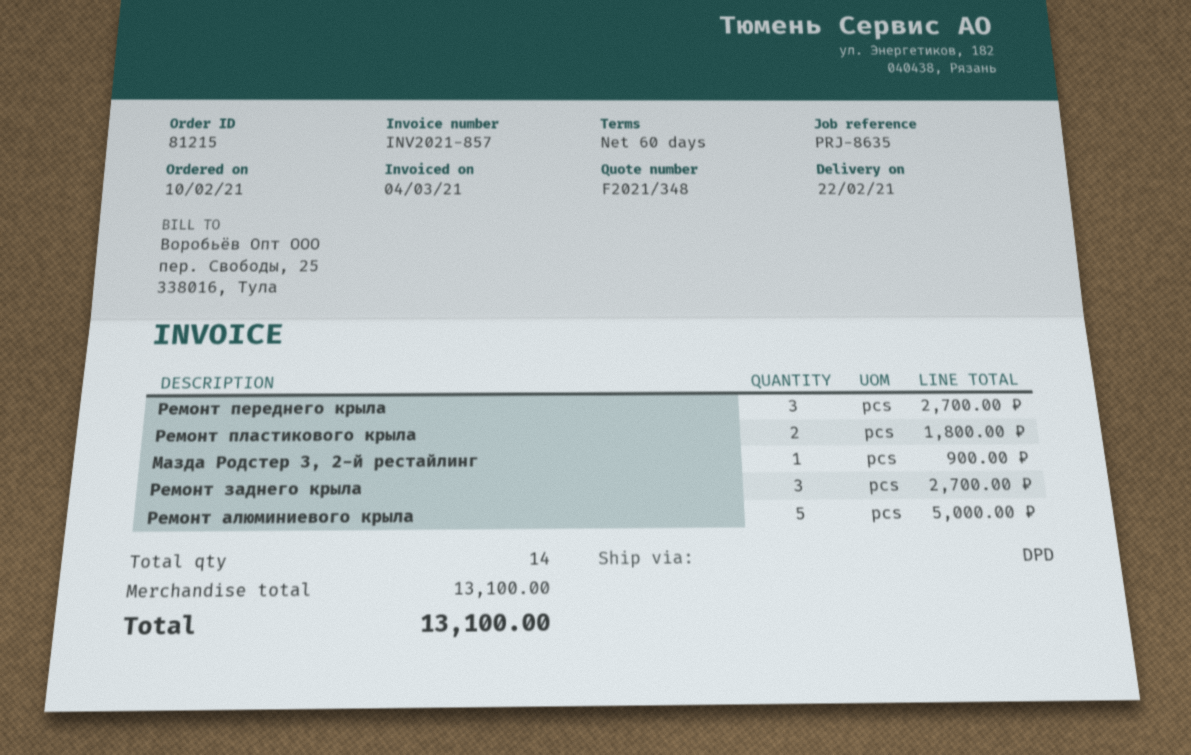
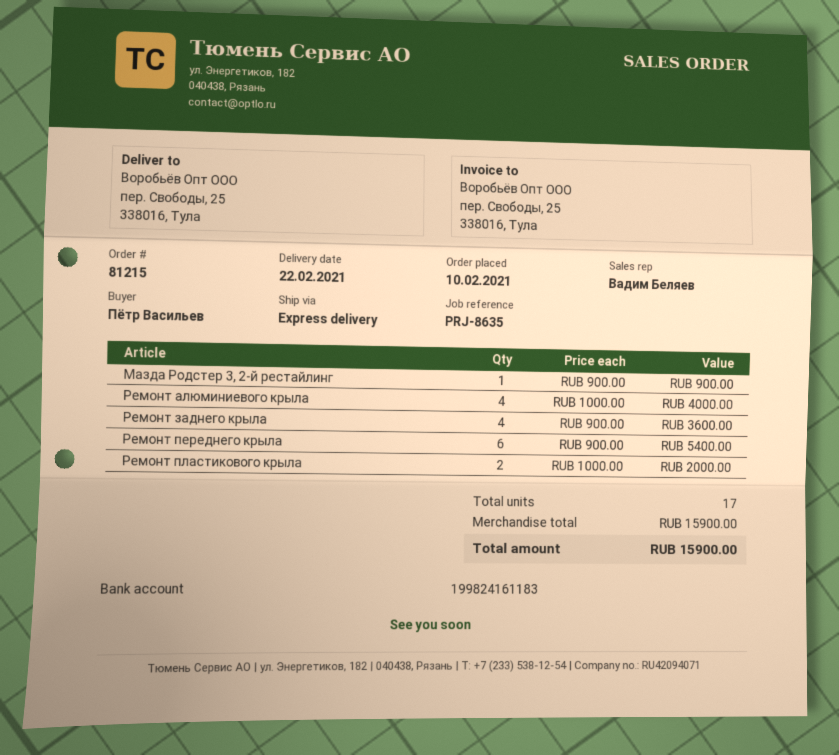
shipping method: DPD -> express
Ремонт переднего крыла: 3 for 2700.00 -> 6 for 5400.00
Ремонт пластикового крыла: 2 for 1800.00 -> 2 for 2000.00
Ремонт заднего крыла: 3 for 2700.00 -> 4 for 3600.00
Ремонт алюминиевого крыла: 5 for 5000.00 -> 4 for 4000.00
total quantity: 14 -> 17
subtotal: 13100.00 -> 15900.00
total: 13100.00 -> 15900.00

